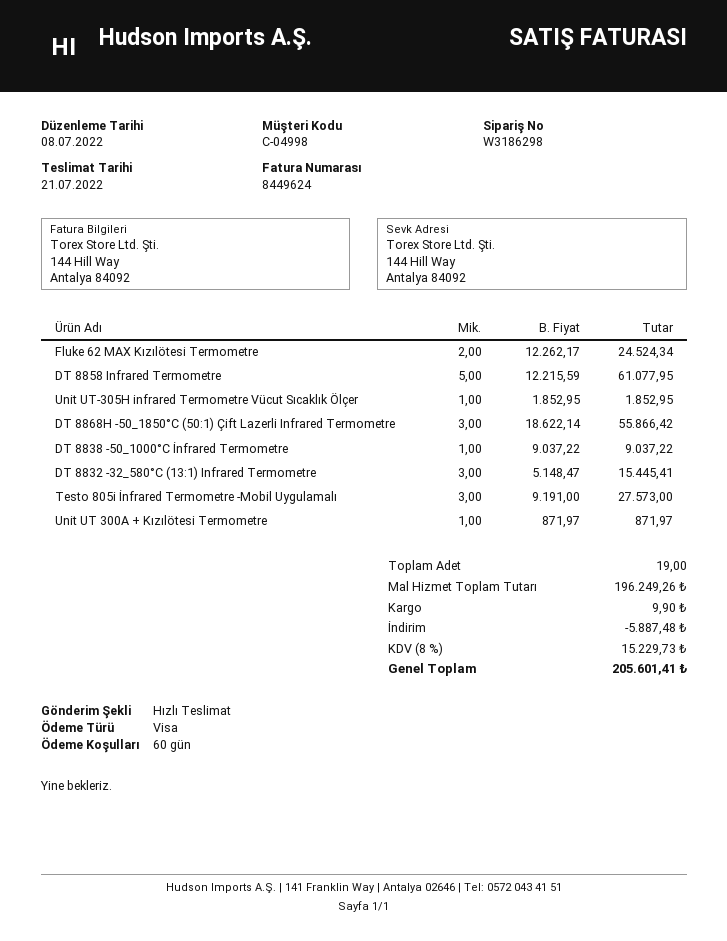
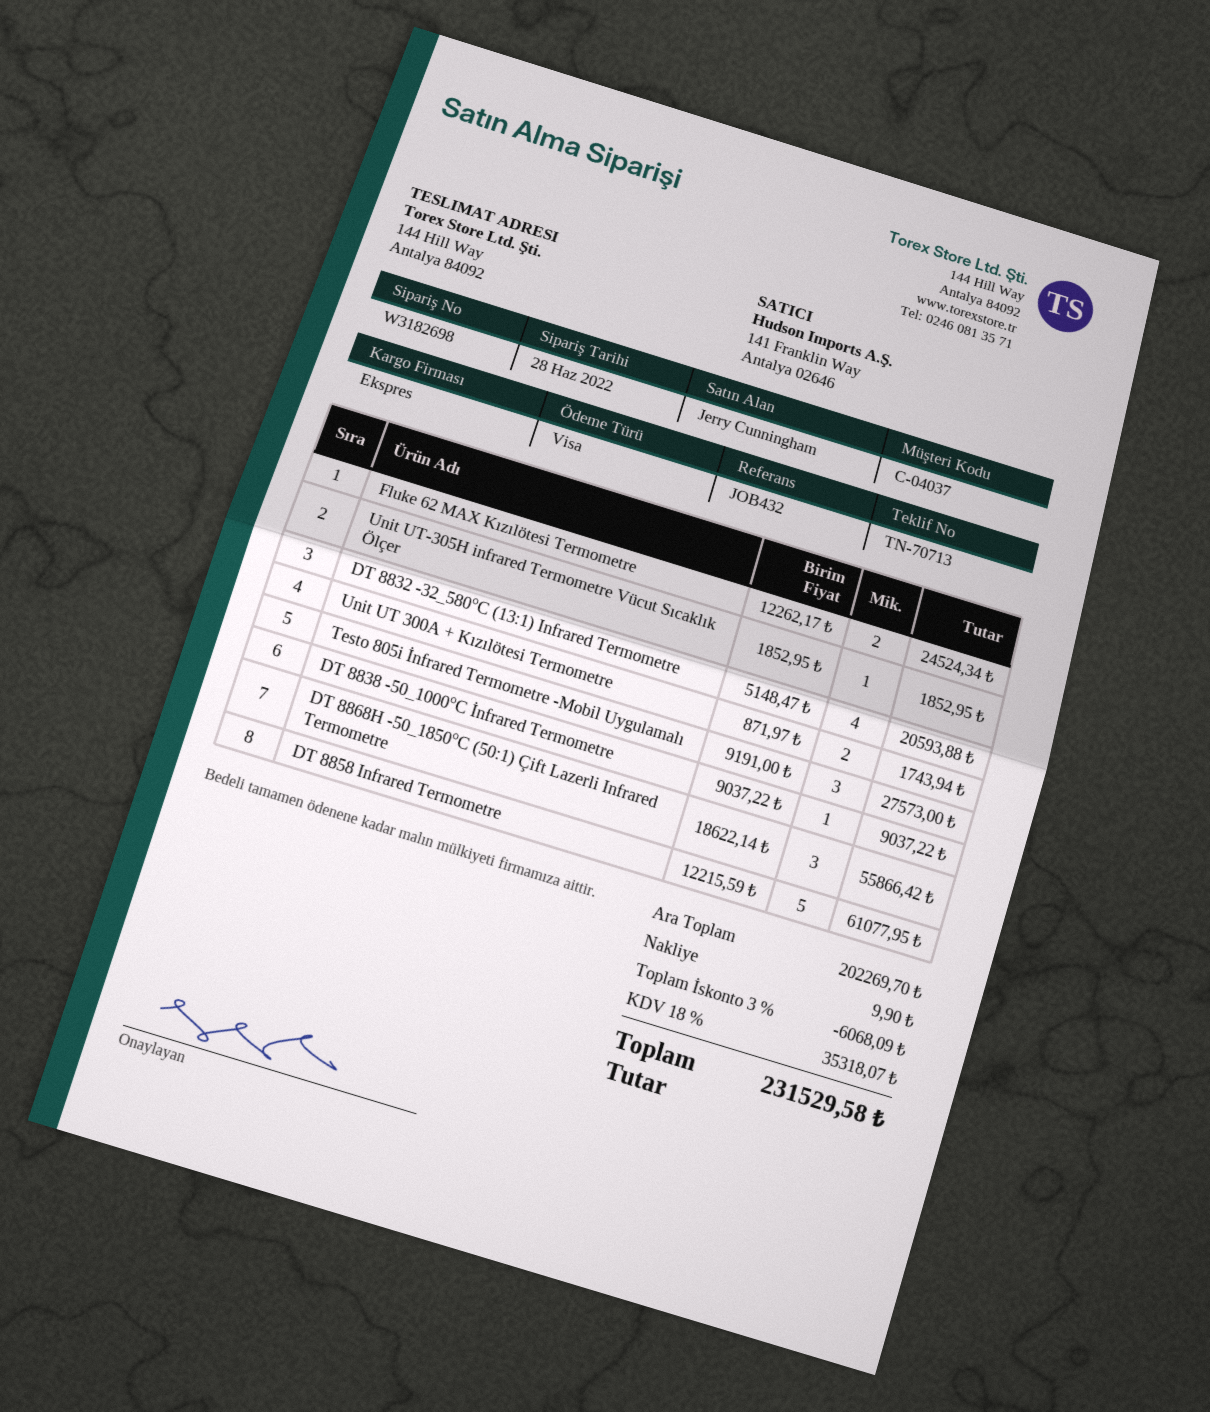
order number: W3186298 -> W3182698
customer number: C-04998 -> C-04037
DT 8832 -32_580°C (13:1) Infrared Termometre: 3 x 5148.47 = 15445.41 -> 4 x 5148.47 = 20593.88
Unit UT 300A + Kızılötesi Termometre: 1 x 871.97 = 871.97 -> 2 x 871.97 = 1743.94
subtotal: 196249.26 -> 202269.70
discount: 5887.48 -> 6068.09
tax: 8% = 15229.73 -> 18% = 35318.07
total: 205601.41 -> 231529.58

